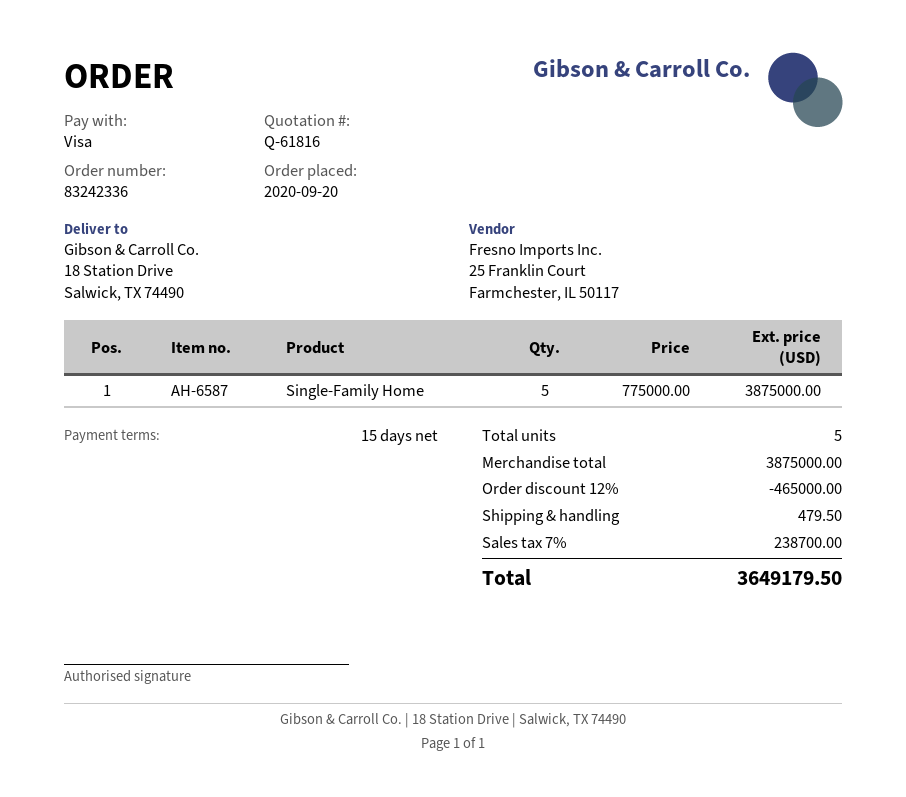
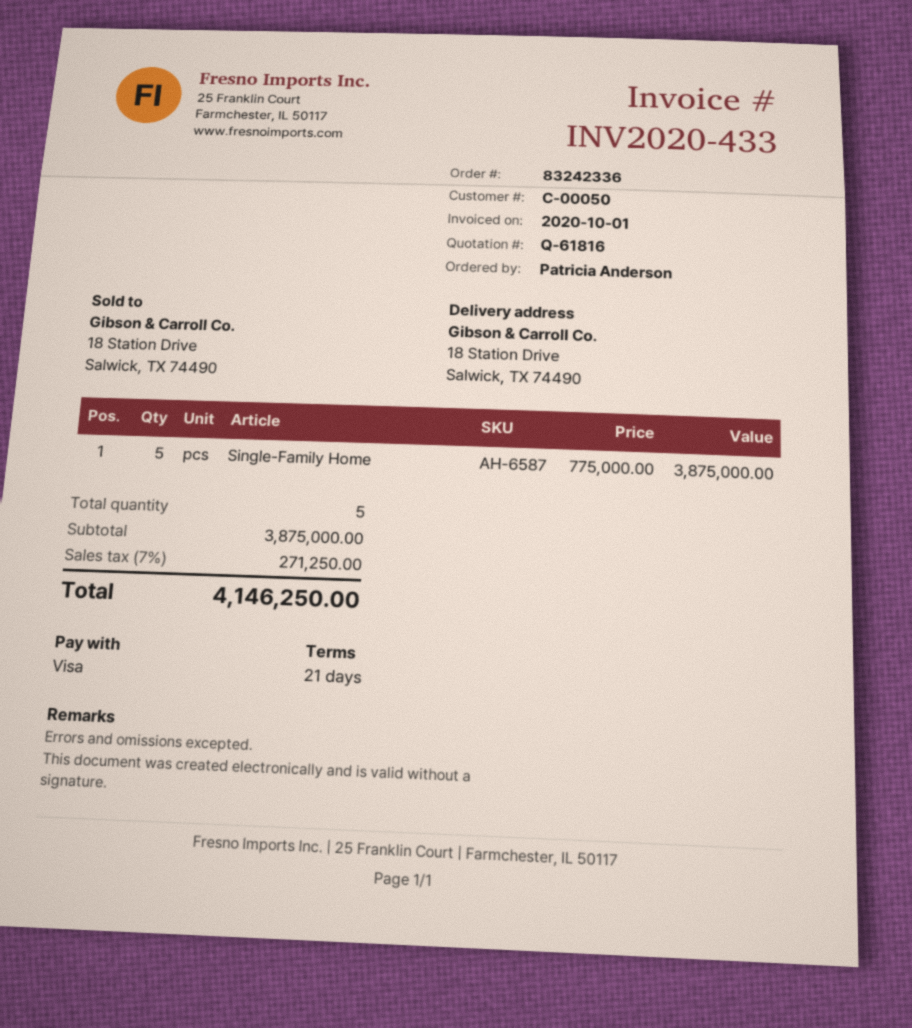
payment terms: 15 days -> 21 days
discount: 12% = 465000.00 -> none
shipping: 479.50 -> none
tax: 7% = 238700.00 -> 7% = 271250.00
total: 3649179.50 -> 4146250.00

